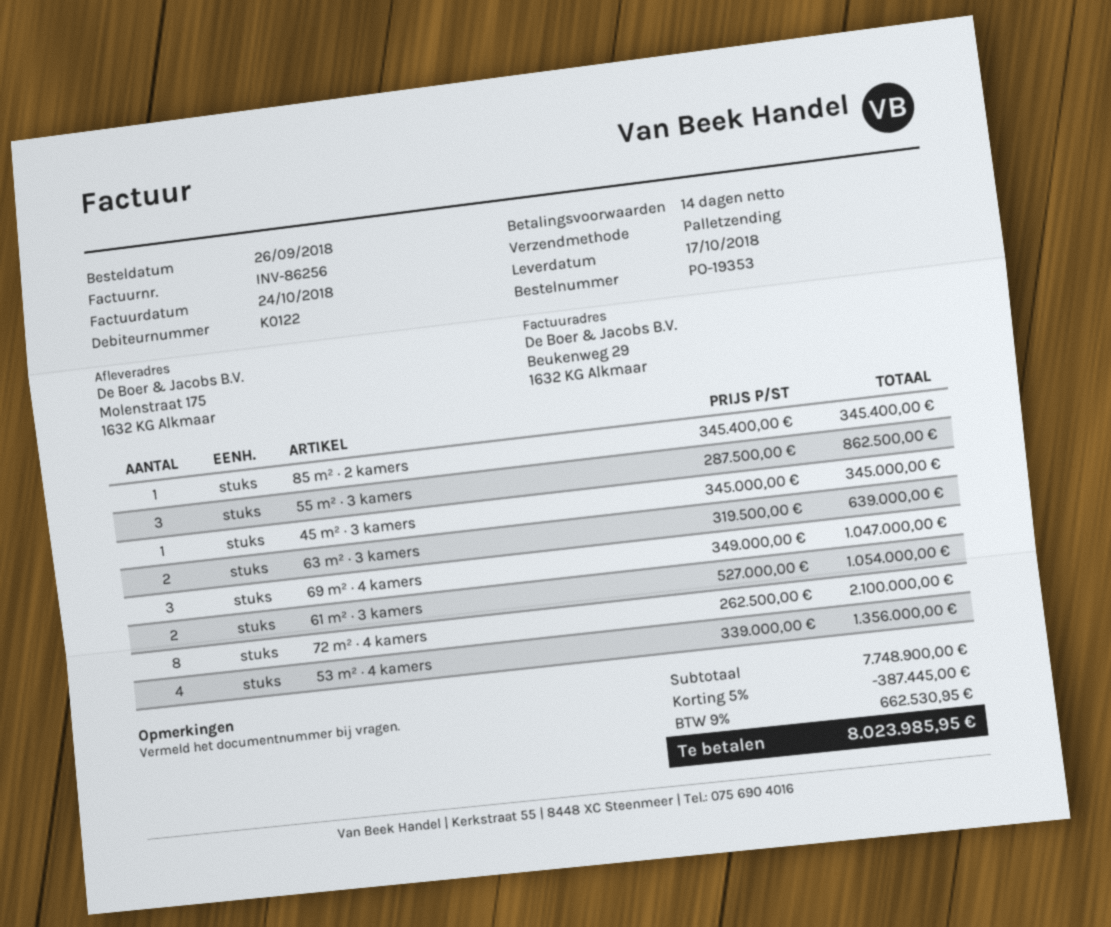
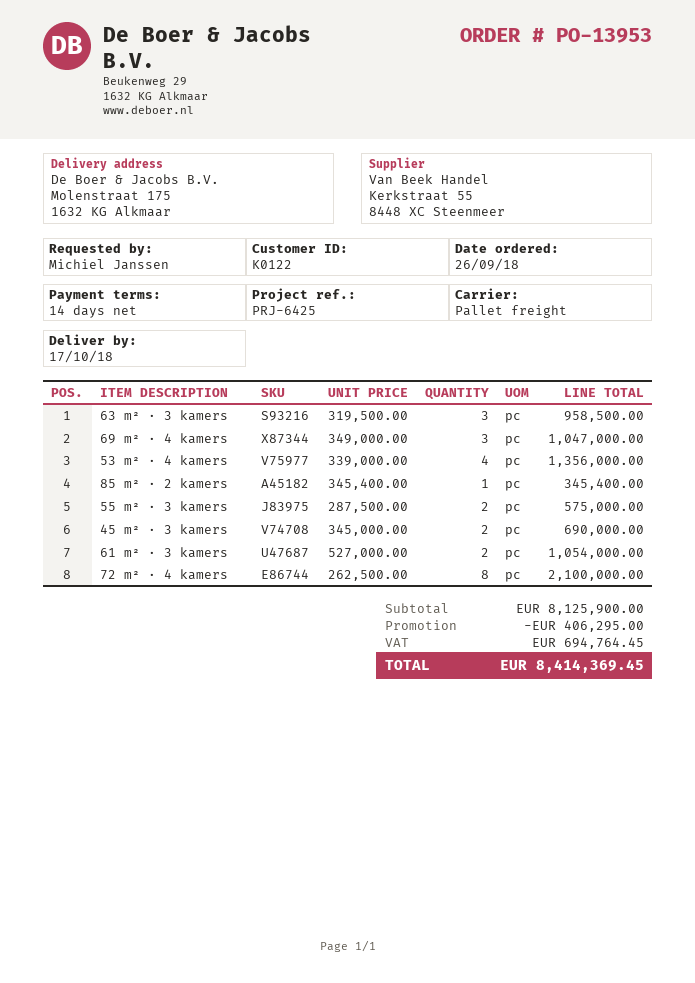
order number: PO-19353 -> PO-13953
55 m² · 3 kamers: 3 x 287500.00 = 862500.00 -> 2 x 287500.00 = 575000.00
45 m² · 3 kamers: 1 x 345000.00 = 345000.00 -> 2 x 345000.00 = 690000.00
63 m² · 3 kamers: 2 x 319500.00 = 639000.00 -> 3 x 319500.00 = 958500.00
subtotal: 7748900.00 -> 8125900.00
discount: 387445.00 -> 406295.00
tax: 662530.95 -> 694764.45
total: 8023985.95 -> 8414369.45

